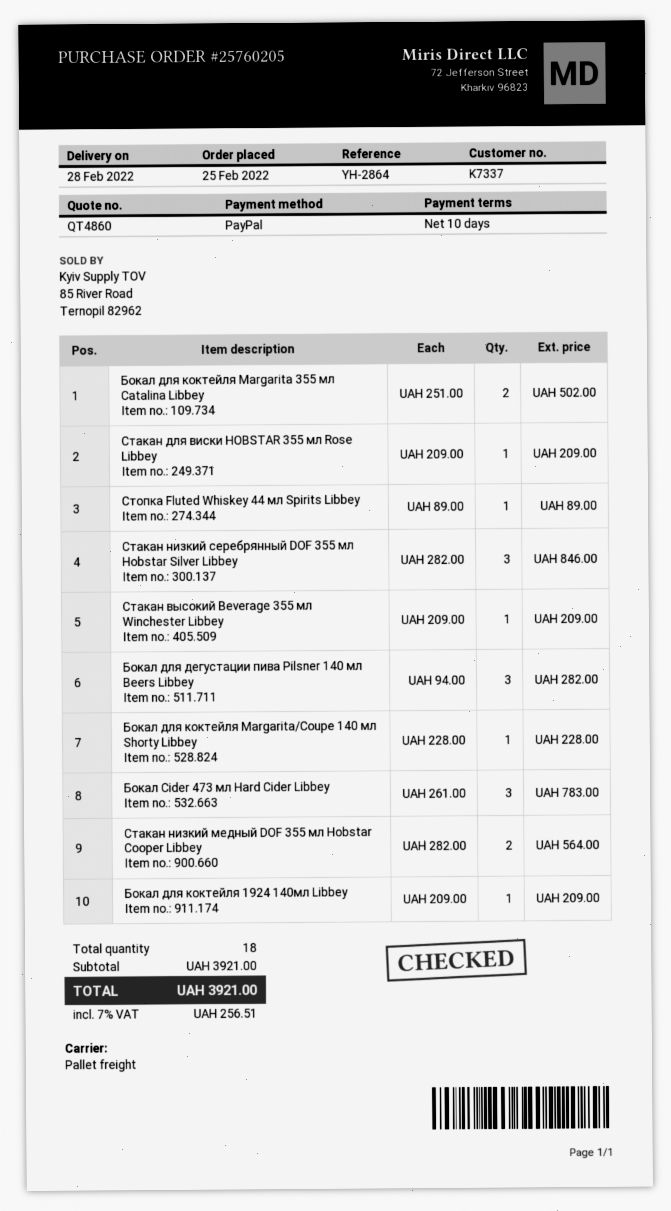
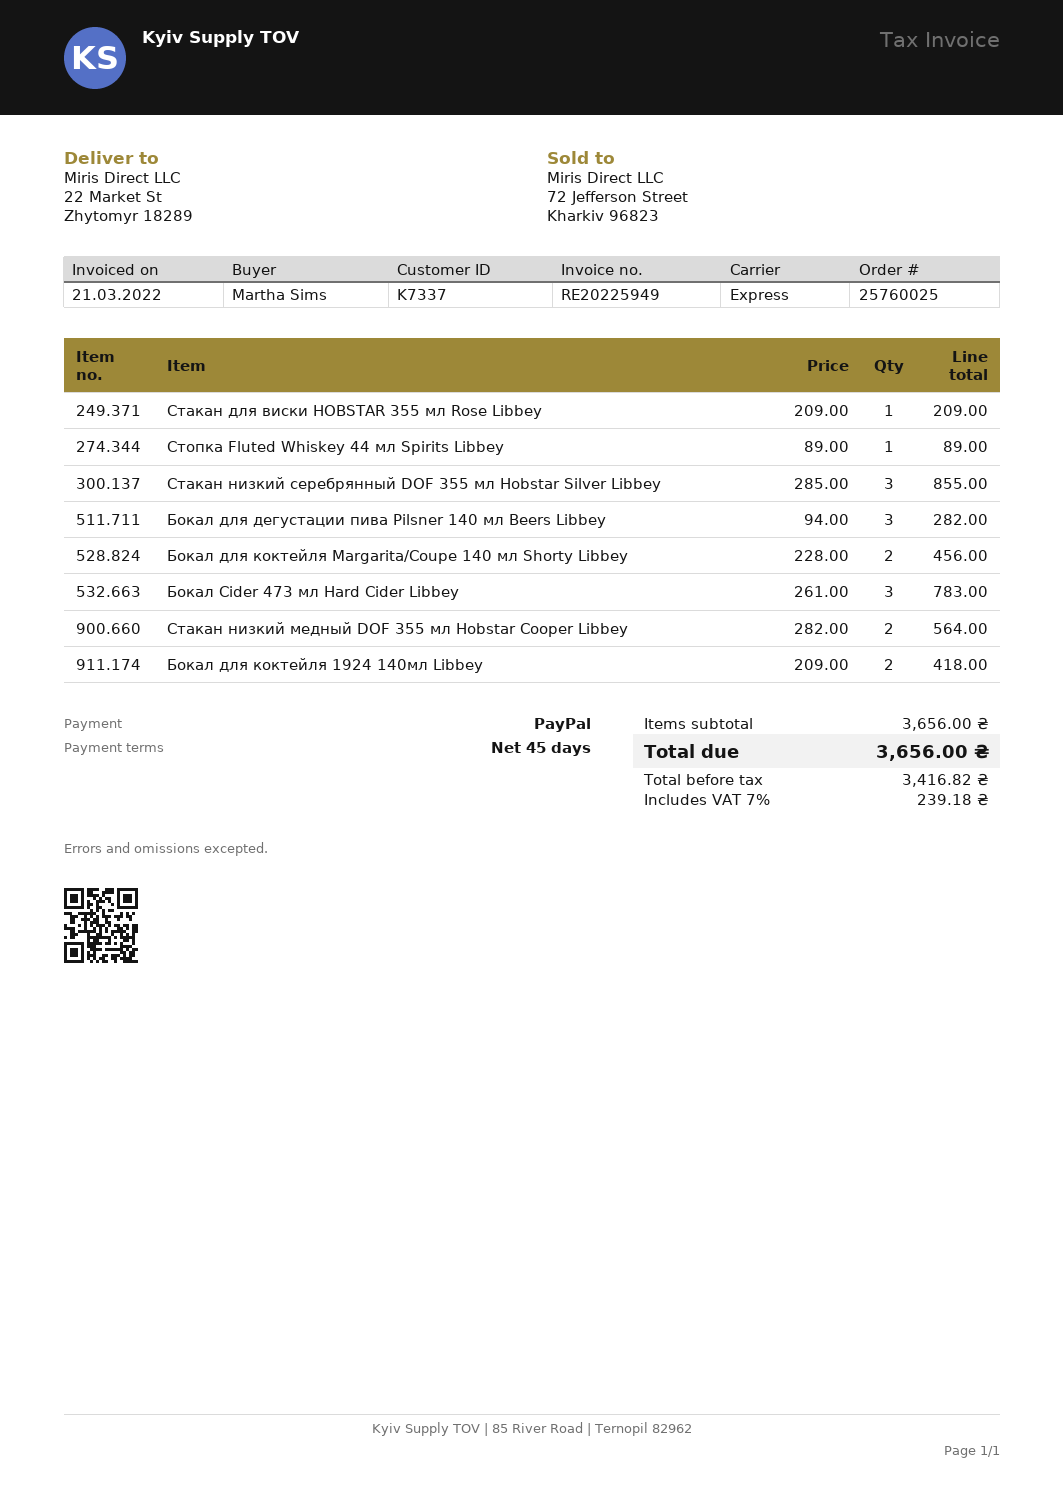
order number: 25760205 -> 25760025
payment terms: 10 days -> 45 days
shipping method: pallet freight -> express
Бокал для коктейля Margarita 355 мл Catalina Libbey: 2 x 251.00 = 502.00 -> none
Стакан низкий серебрянный DOF 355 мл Hobstar Silver Libbey: 3 x 282.00 = 846.00 -> 3 x 285.00 = 855.00
Стакан высокий Beverage 355 мл Winchester Libbey: 1 x 209.00 = 209.00 -> none
Бокал для коктейля Margarita/Coupe 140 мл Shorty Libbey: 1 x 228.00 = 228.00 -> 2 x 228.00 = 456.00
Бокал для коктейля 1924 140мл Libbey: 1 x 209.00 = 209.00 -> 2 x 209.00 = 418.00
subtotal: 3921.00 -> 3656.00
tax: 7% = 256.51 -> 7% = 239.18
total: 3921.00 -> 3656.00

